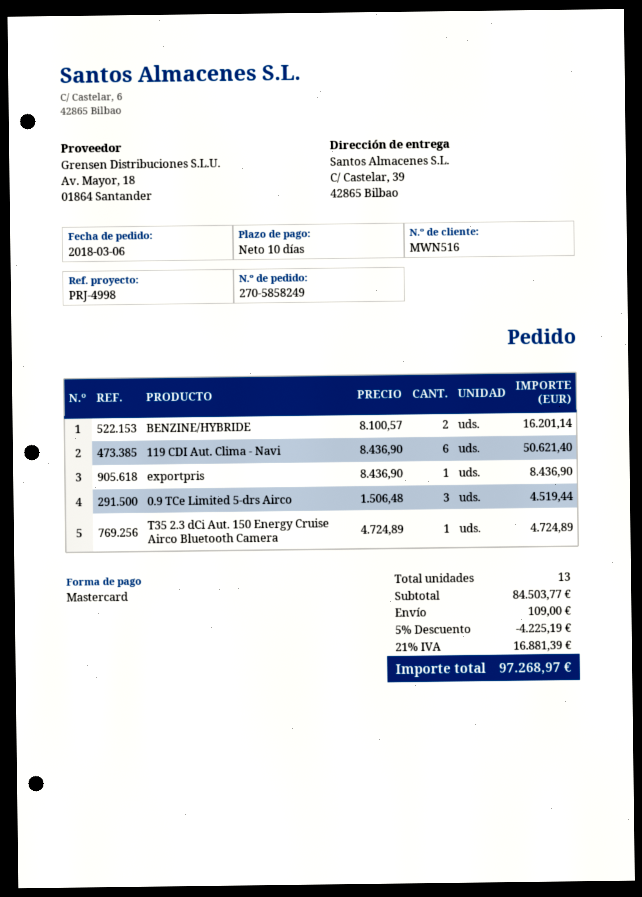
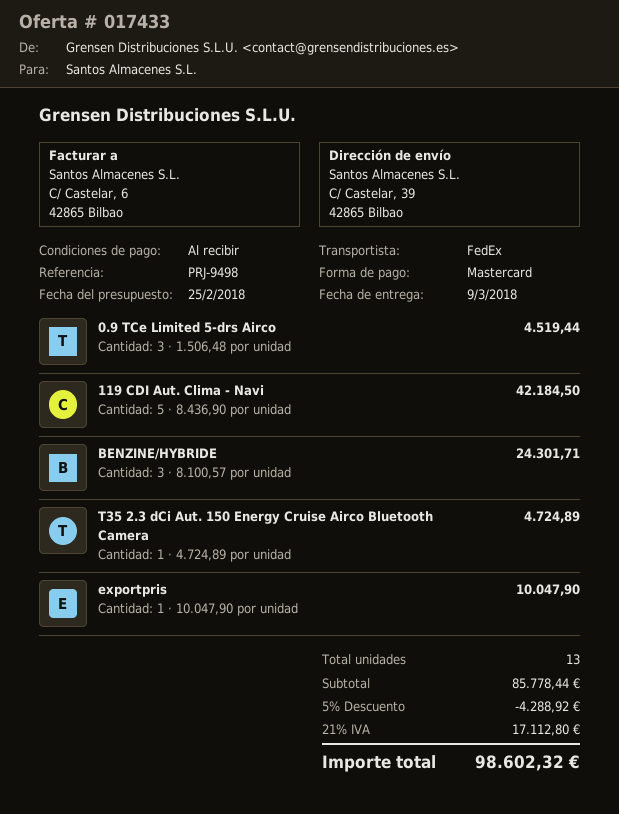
payment terms: 10 days -> on receipt
reference: PRJ-4998 -> PRJ-9498
BENZINE/HYBRIDE: 2 x 8100.57 = 16201.14 -> 3 x 8100.57 = 24301.71
119 CDI Aut. Clima - Navi: 6 x 8436.90 = 50621.40 -> 5 x 8436.90 = 42184.50
exportpris: 1 x 8436.90 = 8436.90 -> 1 x 10047.90 = 10047.90
subtotal: 84503.77 -> 85778.44
discount: 5% = 4225.19 -> 5% = 4288.92
shipping: 109.00 -> none
tax: 21% = 16881.39 -> 21% = 17112.80
total: 97268.97 -> 98602.32

